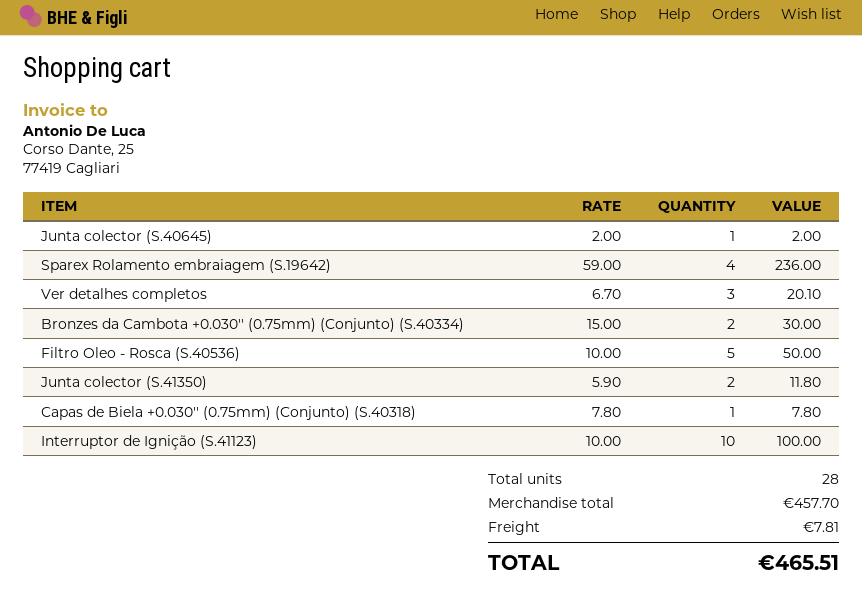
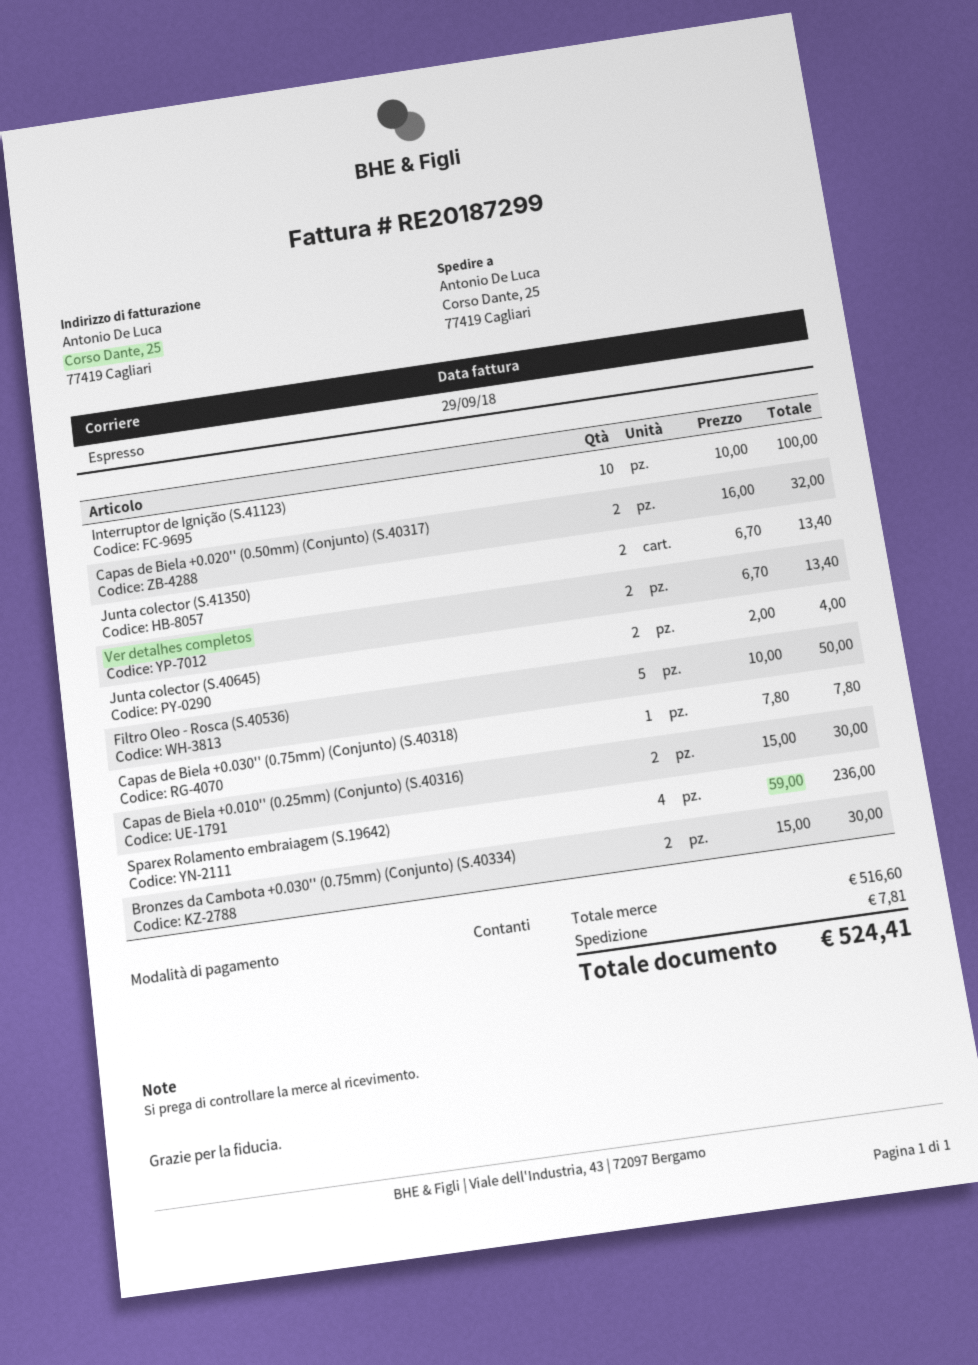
Junta colector (S.40645): 1 x 2.00 = 2.00 -> 2 x 2.00 = 4.00
Ver detalhes completos: 3 x 6.70 = 20.10 -> 2 x 6.70 = 13.40
Junta colector (S.41350): 2 x 5.90 = 11.80 -> 2 x 6.70 = 13.40
Capas de Biela +0.020'' (0.50mm) (Conjunto) (S.40317): none -> 2 x 16.00 = 32.00
Capas de Biela +0.010'' (0.25mm) (Conjunto) (S.40316): none -> 2 x 15.00 = 30.00
subtotal: 457.70 -> 516.60
total: 465.51 -> 524.41

